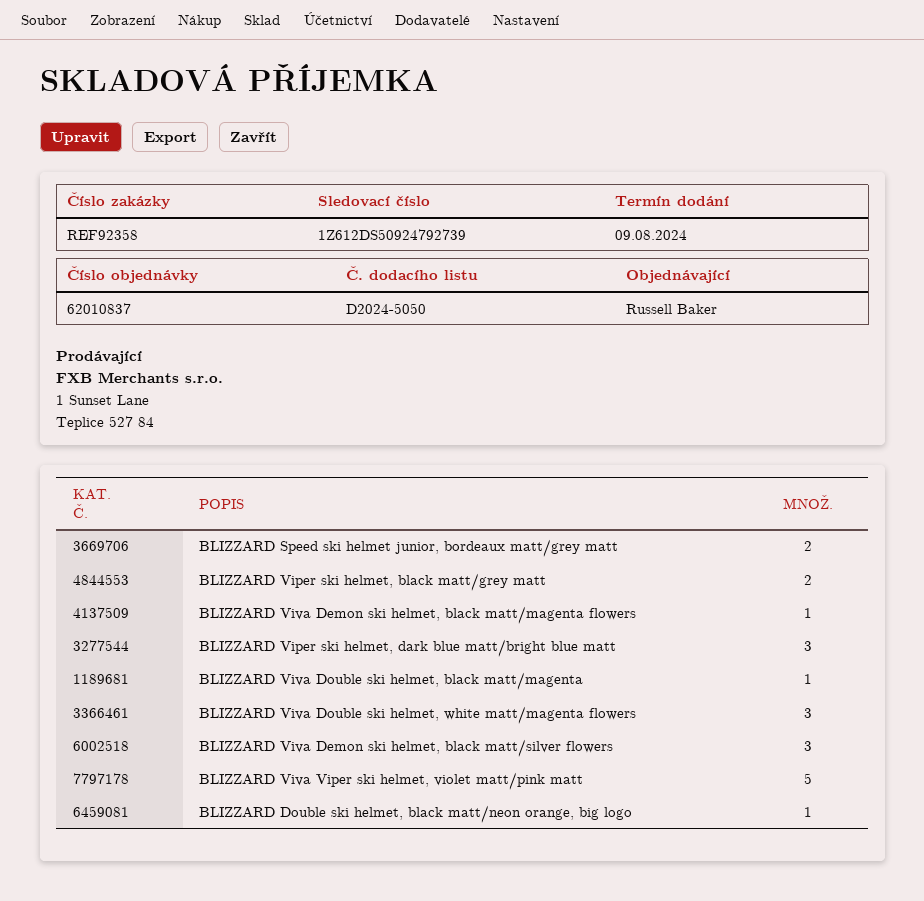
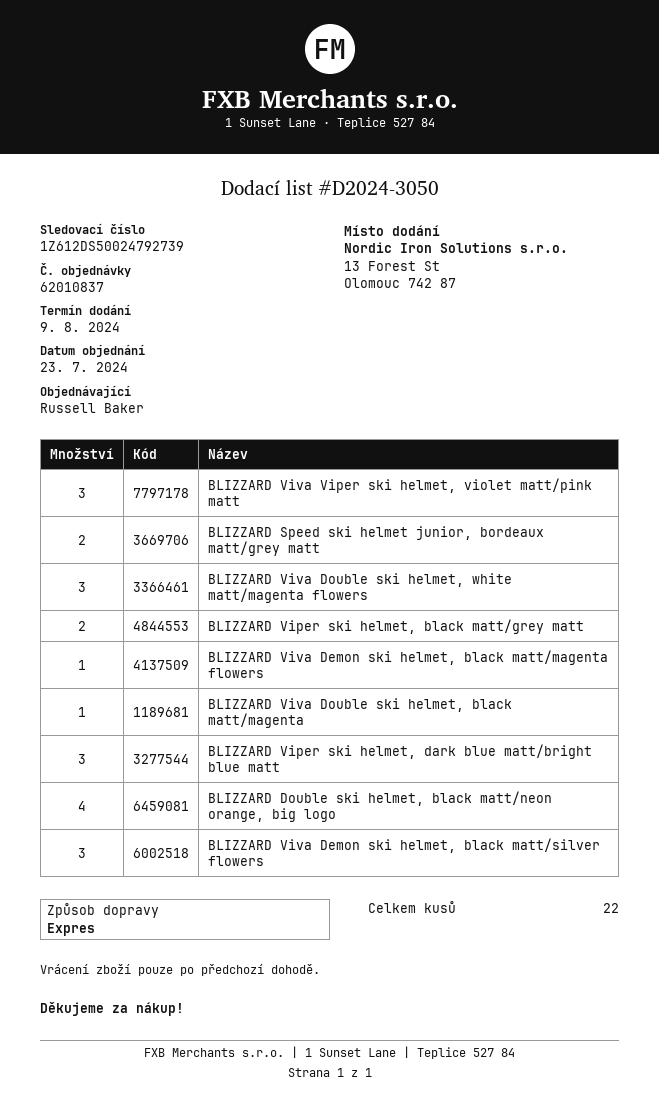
delivery note number: D2024-5050 -> D2024-3050
tracking number: 1Z612DS50924792739 -> 1Z612DS50024792739
BLIZZARD Viva Viper ski helmet, violet matt/pink matt: 5 -> 3
BLIZZARD Double ski helmet, black matt/neon orange, big logo: 1 -> 4

